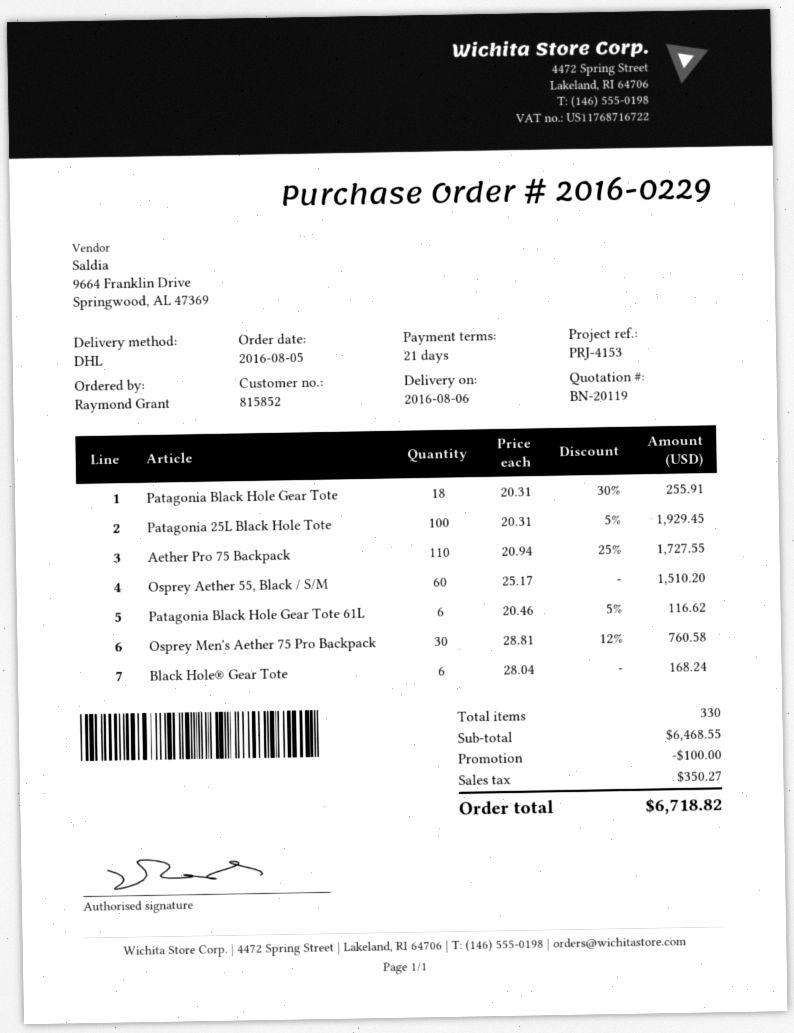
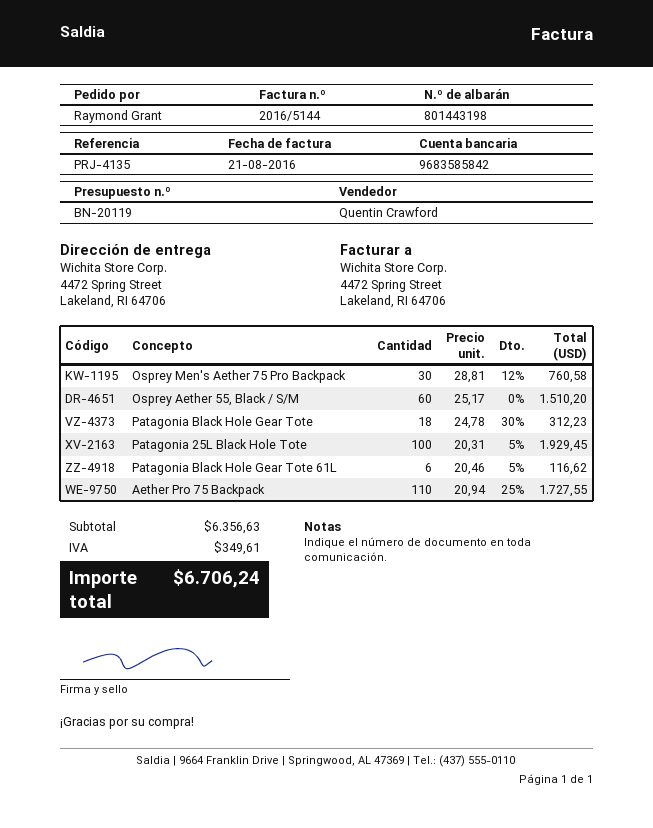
reference: PRJ-4153 -> PRJ-4135
Patagonia Black Hole Gear Tote: 18 x 20.31 - 30% = 255.91 -> 18 x 24.78 - 30% = 312.23
Black Hole® Gear Tote: 6 x 28.04 = 168.24 -> none
subtotal: 6468.55 -> 6356.63
discount: 100.00 -> none
tax: 350.27 -> 349.61
total: 6718.82 -> 6706.24

